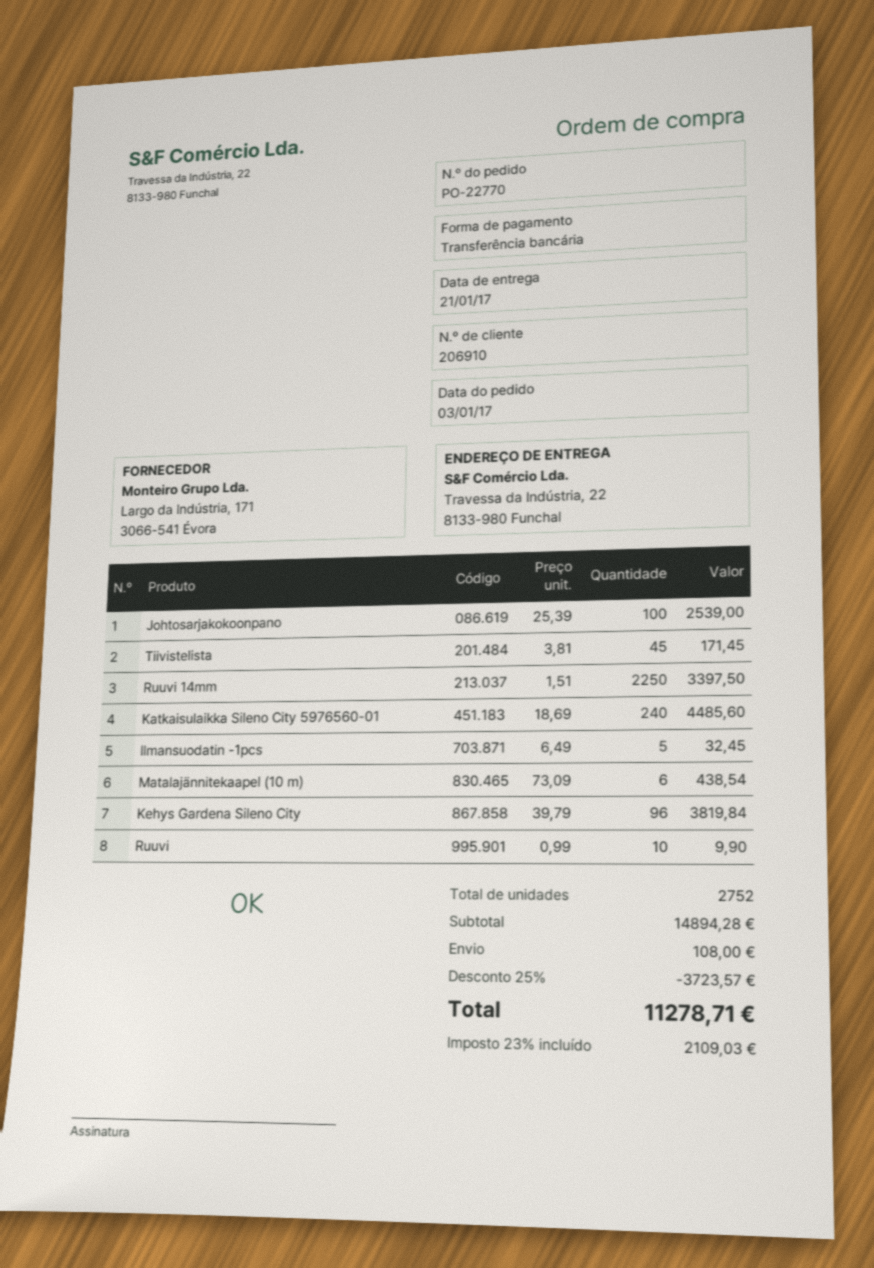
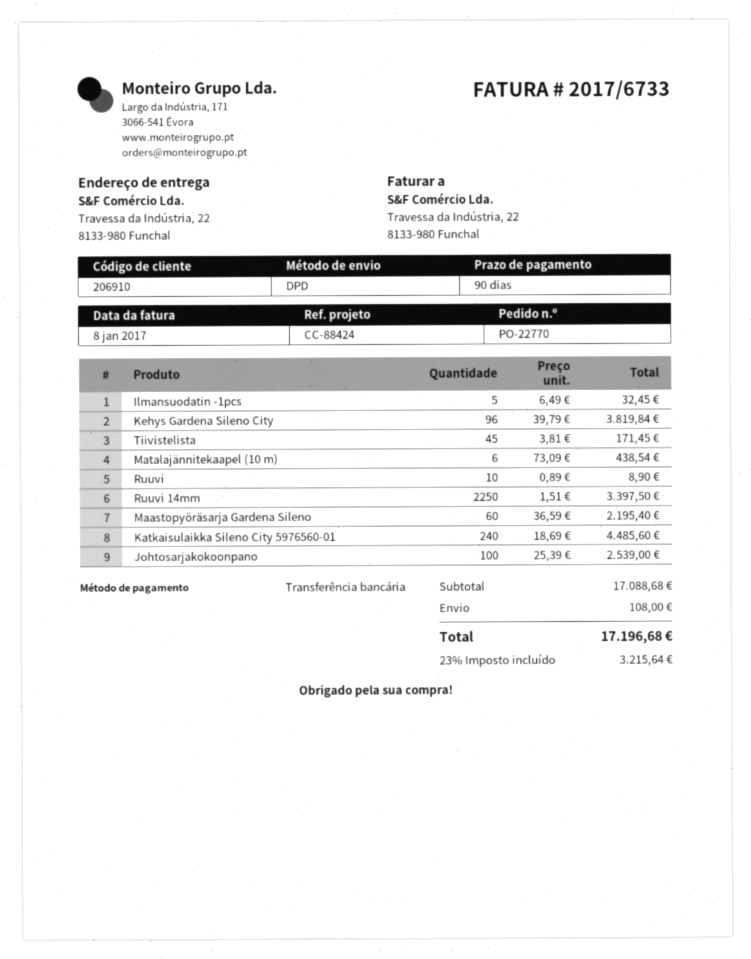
Ruuvi: 10 x 0.99 = 9.90 -> 10 x 0.89 = 8.90
Maastopyöräsarja Gardena Sileno: none -> 60 x 36.59 = 2195.40
subtotal: 14894.28 -> 17088.68
discount: 25% = 3723.57 -> none
tax: 23% = 2109.03 -> 23% = 3215.64
total: 11278.71 -> 17196.68

